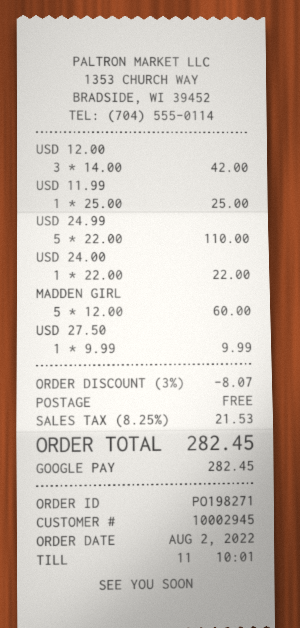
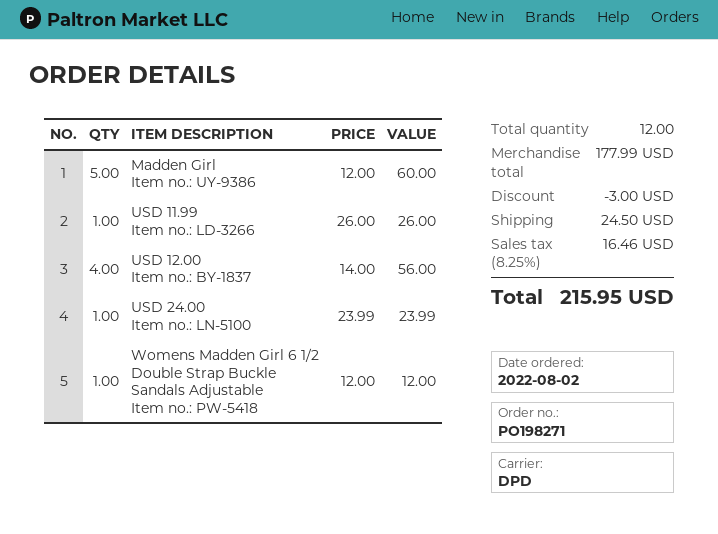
USD 12.00: 3 x 14.00 = 42.00 -> 4 x 14.00 = 56.00
USD 11.99: 1 x 25.00 = 25.00 -> 1 x 26.00 = 26.00
USD 24.99: 5 x 22.00 = 110.00 -> none
USD 24.00: 1 x 22.00 = 22.00 -> 1 x 23.99 = 23.99
USD 27.50: 1 x 9.99 = 9.99 -> none
Womens Madden Girl 6 1/2 Double Strap Buckle Sandals Adjustable: none -> 1 x 12.00 = 12.00
discount: 8.07 -> 3.00
shipping: 0.00 -> 24.50
tax: 8.25% = 21.53 -> 8.25% = 16.46
total: 282.45 -> 215.95

